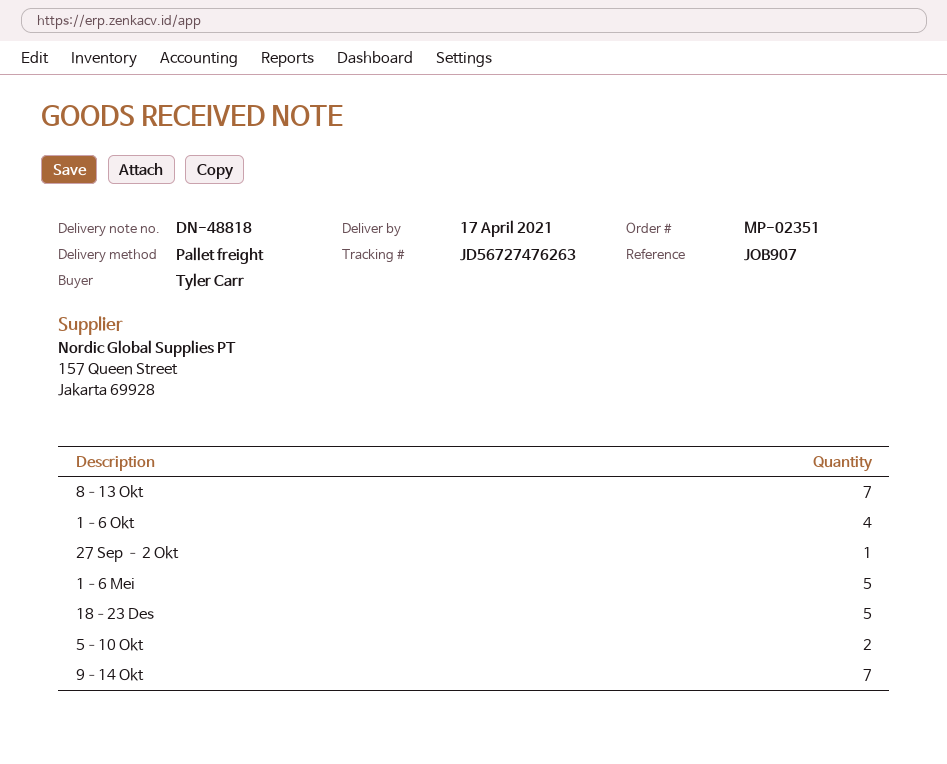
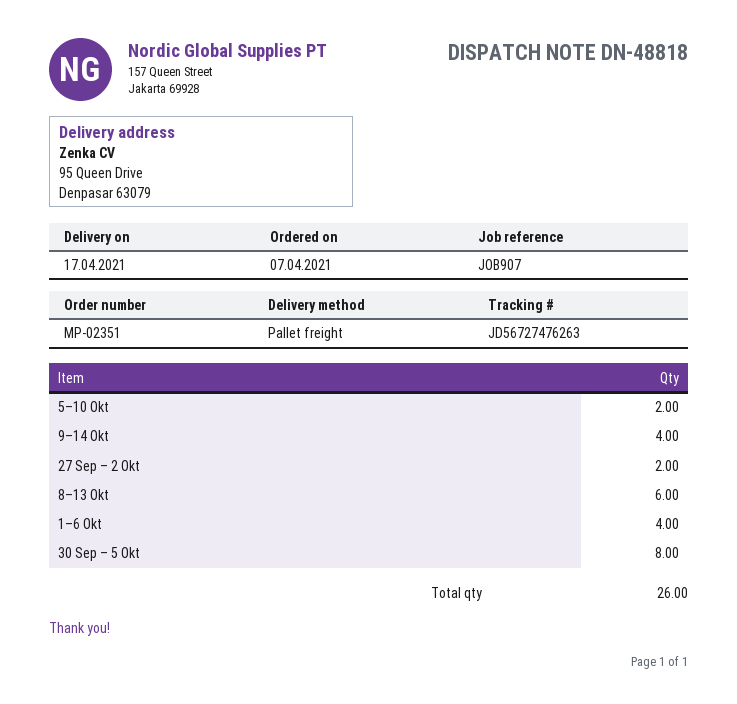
8–13 Okt: 7 -> 6
27 Sep – 2 Okt: 1 -> 2
1–6 Mei: 5 -> none
18–23 Des: 5 -> none
9–14 Okt: 7 -> 4
30 Sep – 5 Okt: none -> 8

